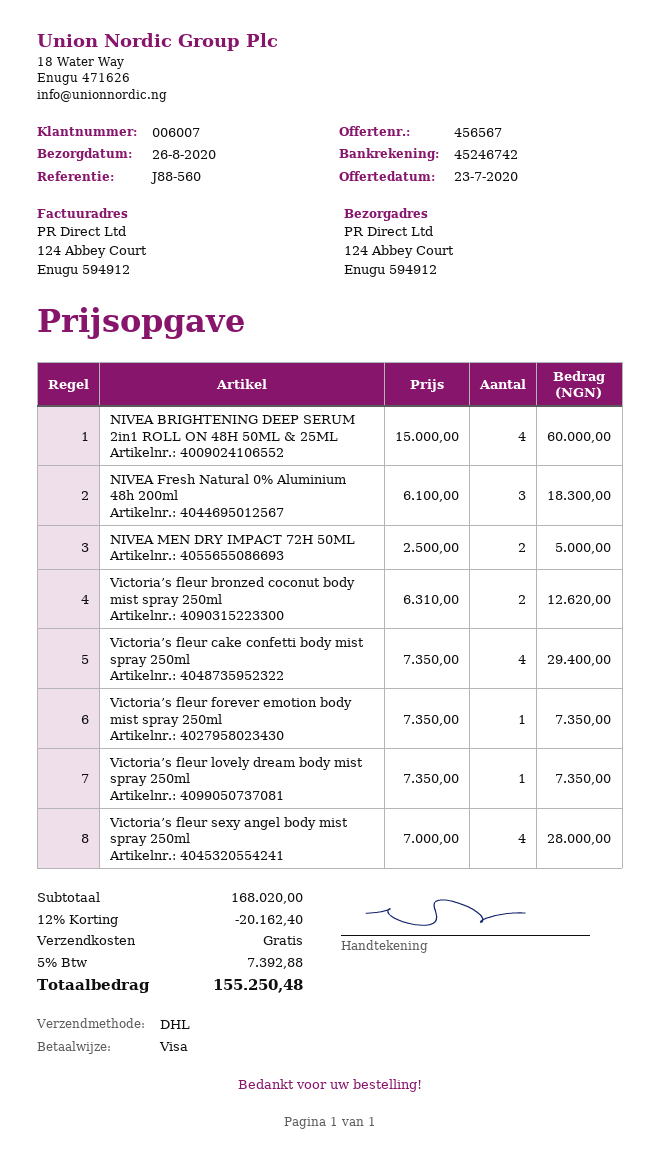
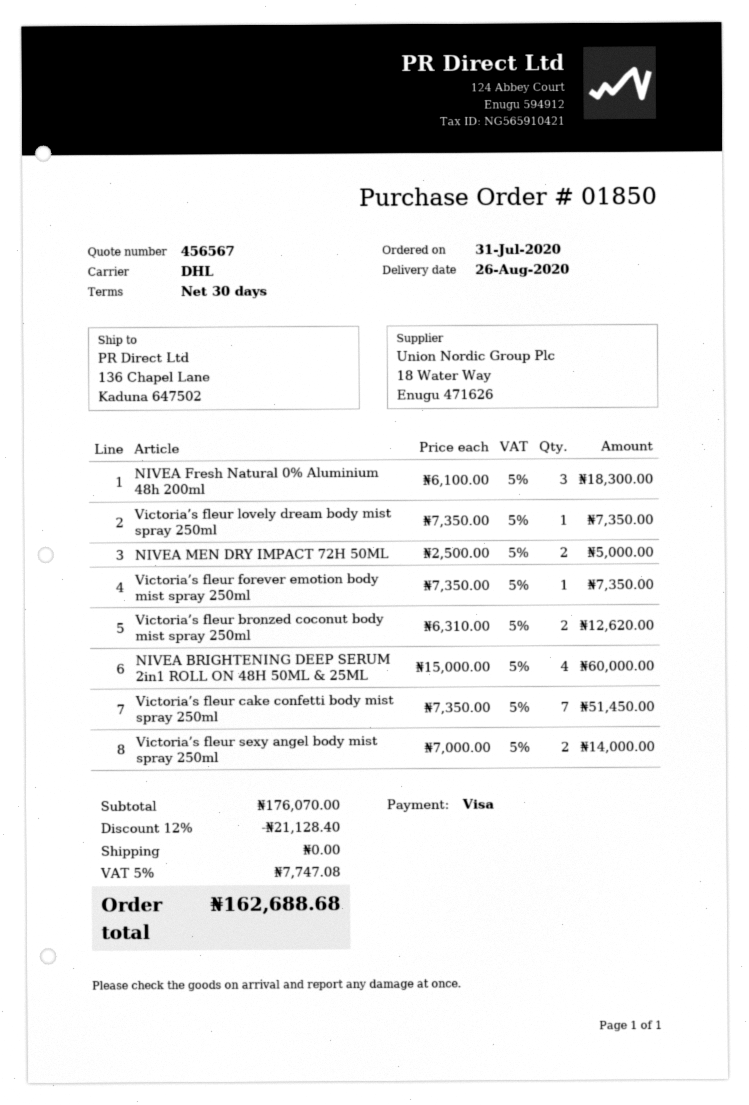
ship to: 124 Abbey Court, Enugu 594912 -> 136 Chapel Lane, Kaduna 647502
Victoria’s fleur cake confetti body mist spray 250ml: 4 x 7350.00 = 29400.00 -> 7 x 7350.00 = 51450.00
Victoria’s fleur sexy angel body mist spray 250ml: 4 x 7000.00 = 28000.00 -> 2 x 7000.00 = 14000.00
subtotal: 168020.00 -> 176070.00
discount: 12% = 20162.40 -> 12% = 21128.40
tax: 5% = 7392.88 -> 5% = 7747.08
total: 155250.48 -> 162688.68

